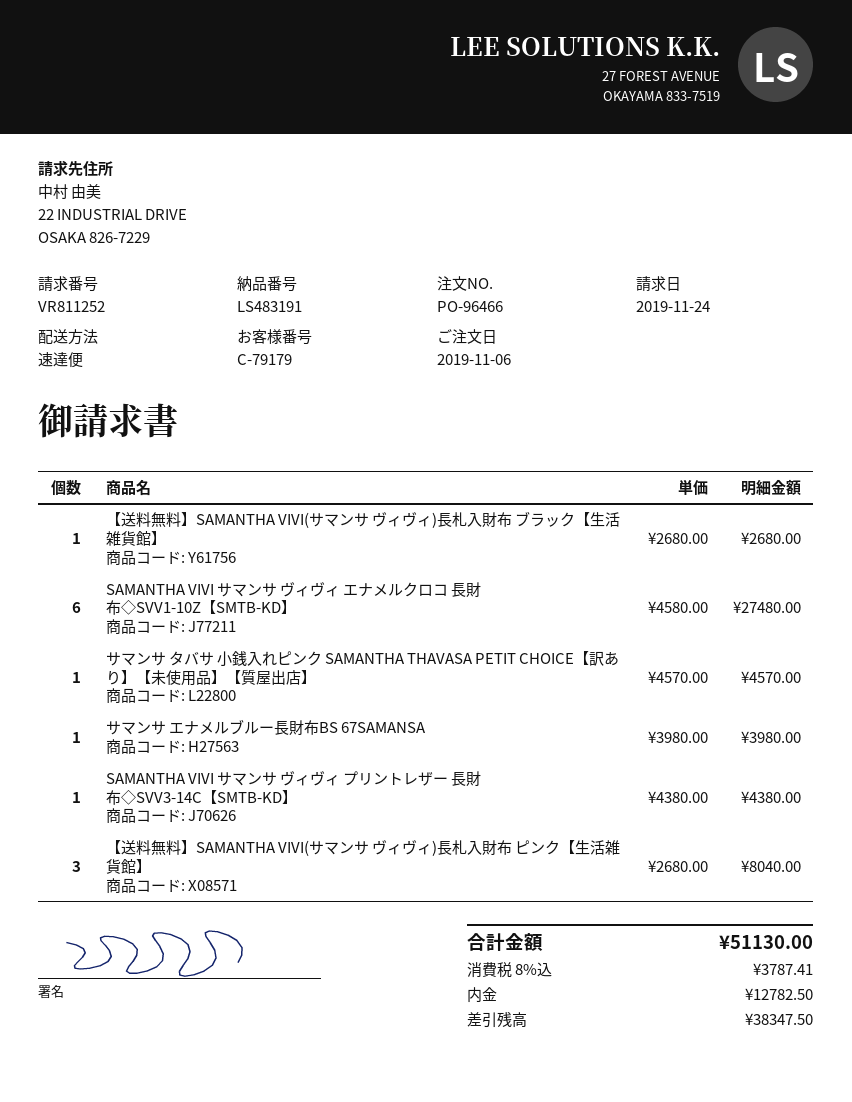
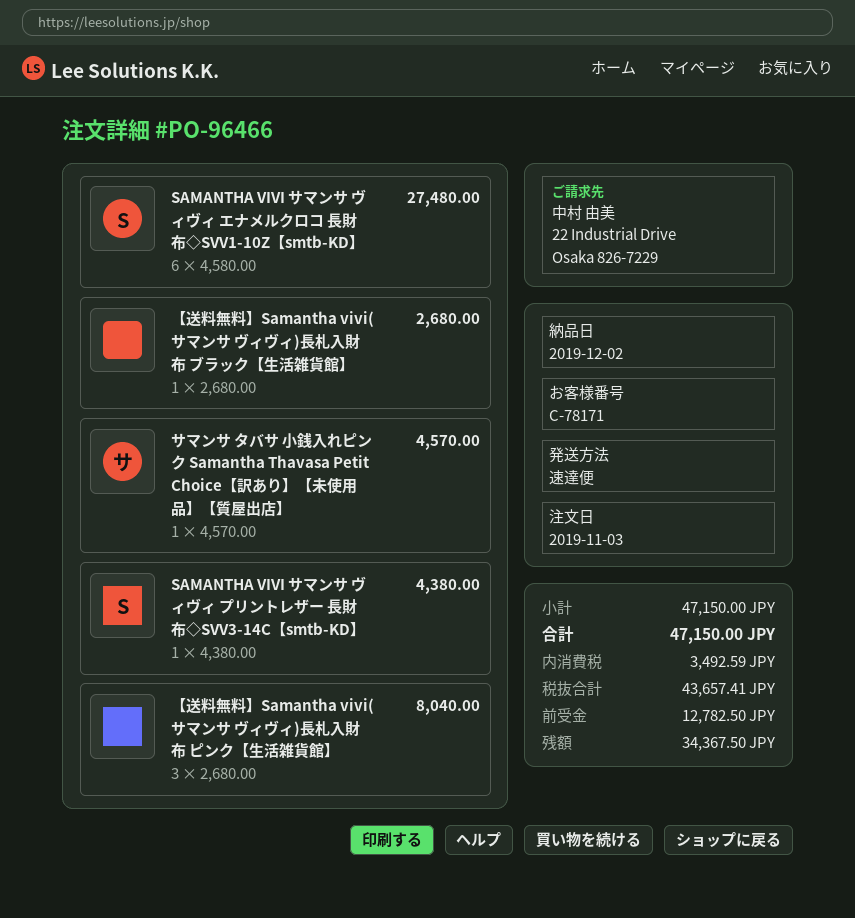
order date: 2019-11-06 -> 2019-11-03
customer number: C-79179 -> C-78171
サマンサ エナメルブルー長財布BS 67SAMANSA: 1 x 3980.00 = 3980.00 -> none
tax: 3787.41 -> 3492.59
total: 51130.00 -> 47150.00
balance: 38347.50 -> 34367.50

